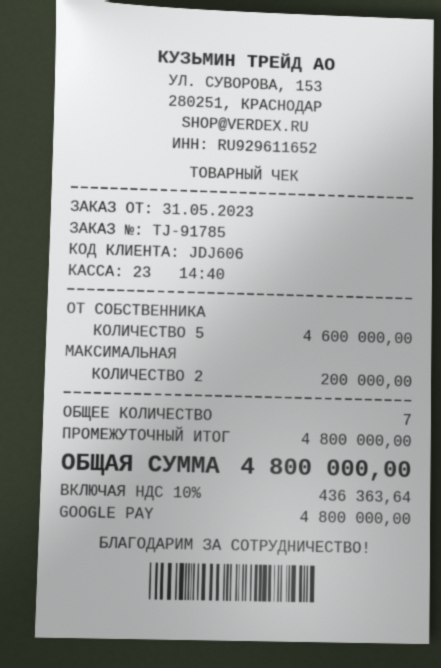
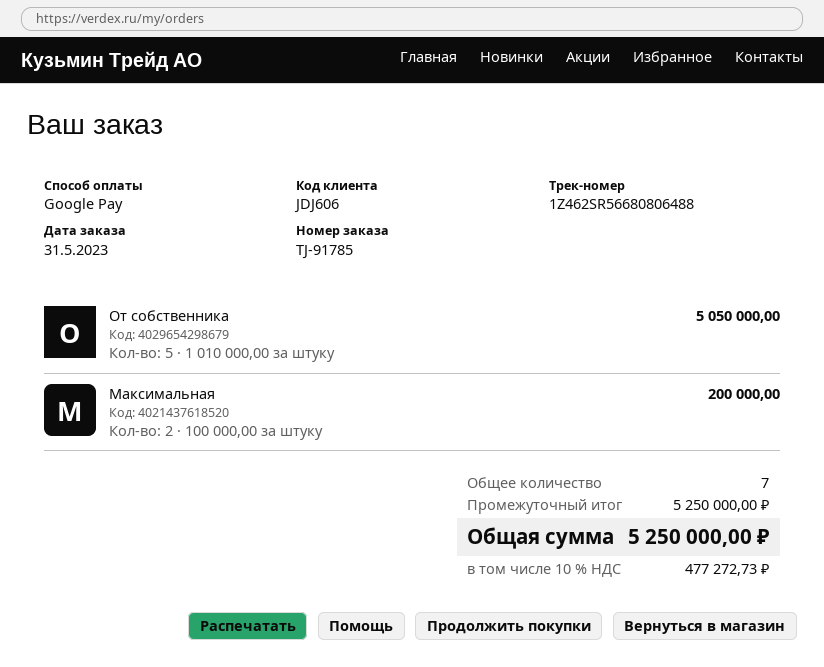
ОТ СОБСТВЕННИКА: 5 for 4600000.00 -> 5 for 5050000.00
subtotal: 4800000.00 -> 5250000.00
tax: 10% = 436363.64 -> 10% = 477272.73
total: 4800000.00 -> 5250000.00

